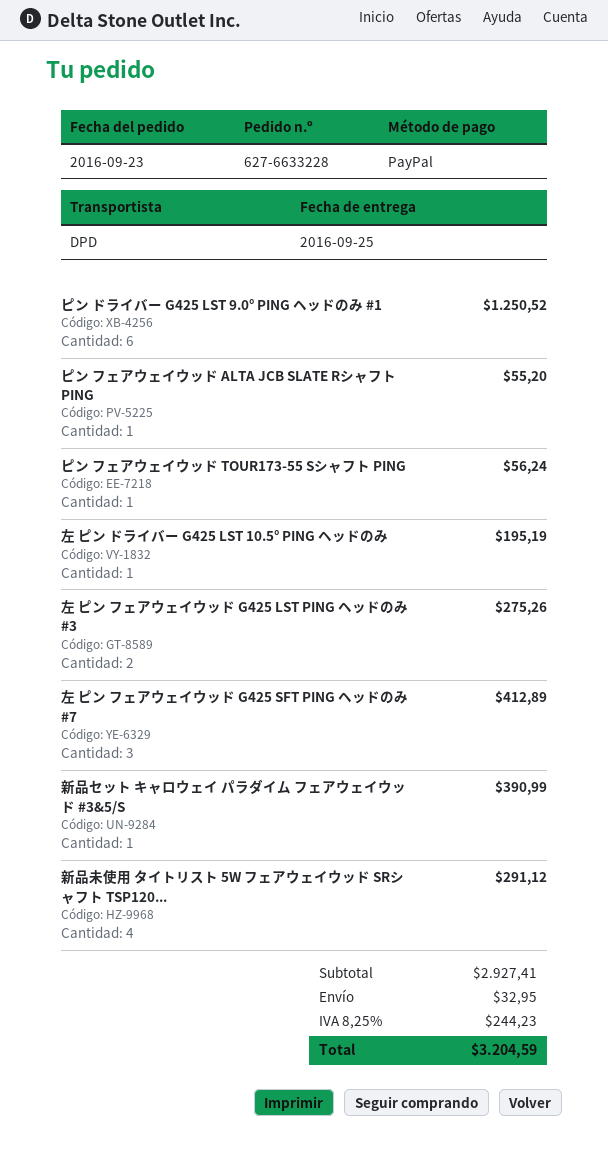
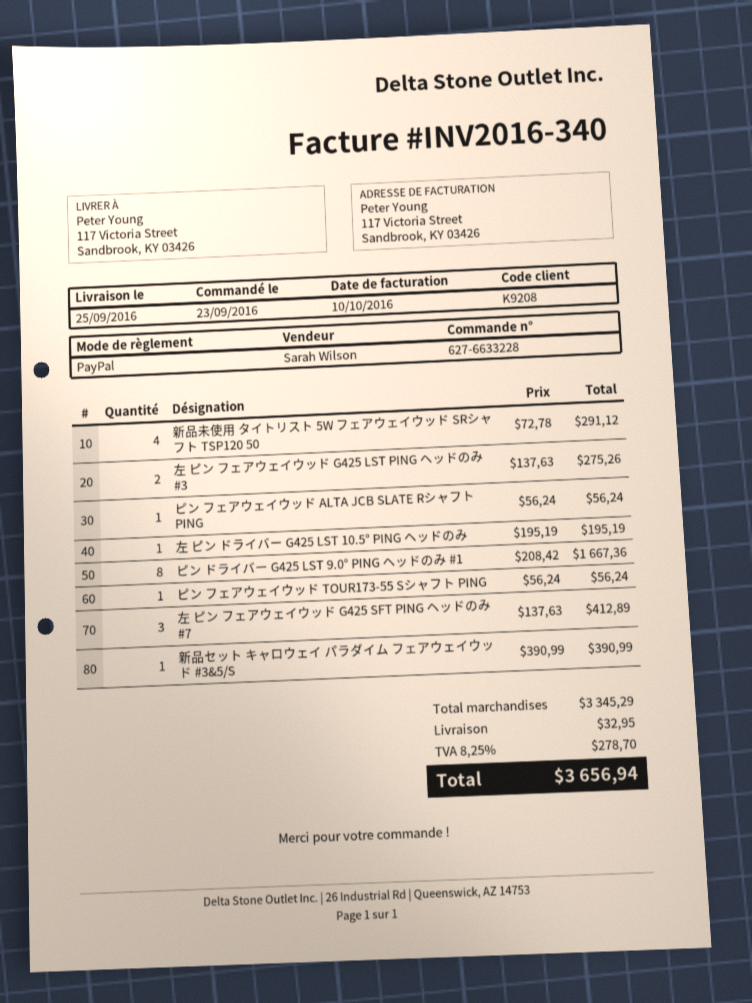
ピン ドライバー G425 LST 9.0° PING ヘッドのみ #1: 6 for 1250.52 -> 8 for 1667.36
ピン フェアウェイウッド ALTA JCB SLATE Rシャフト PING: 1 for 55.20 -> 1 for 56.24
subtotal: 2927.41 -> 3345.29
tax: 8.25% = 244.23 -> 8.25% = 278.70
total: 3204.59 -> 3656.94

